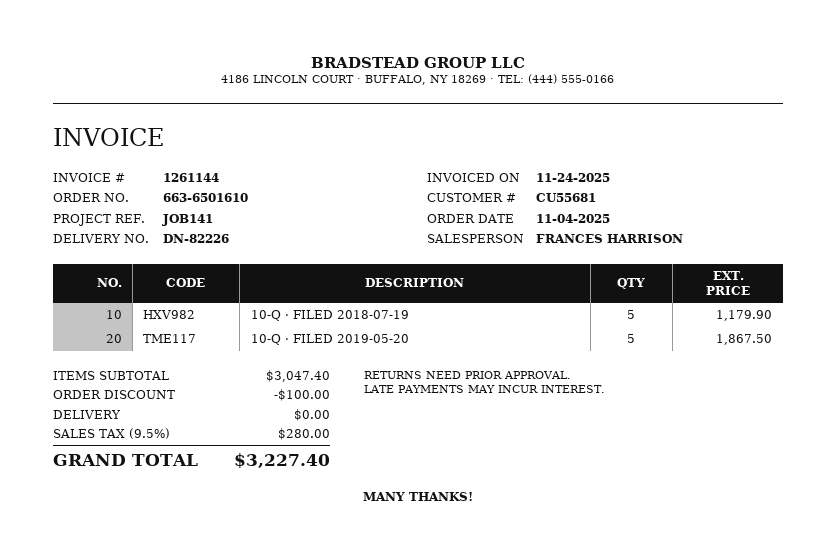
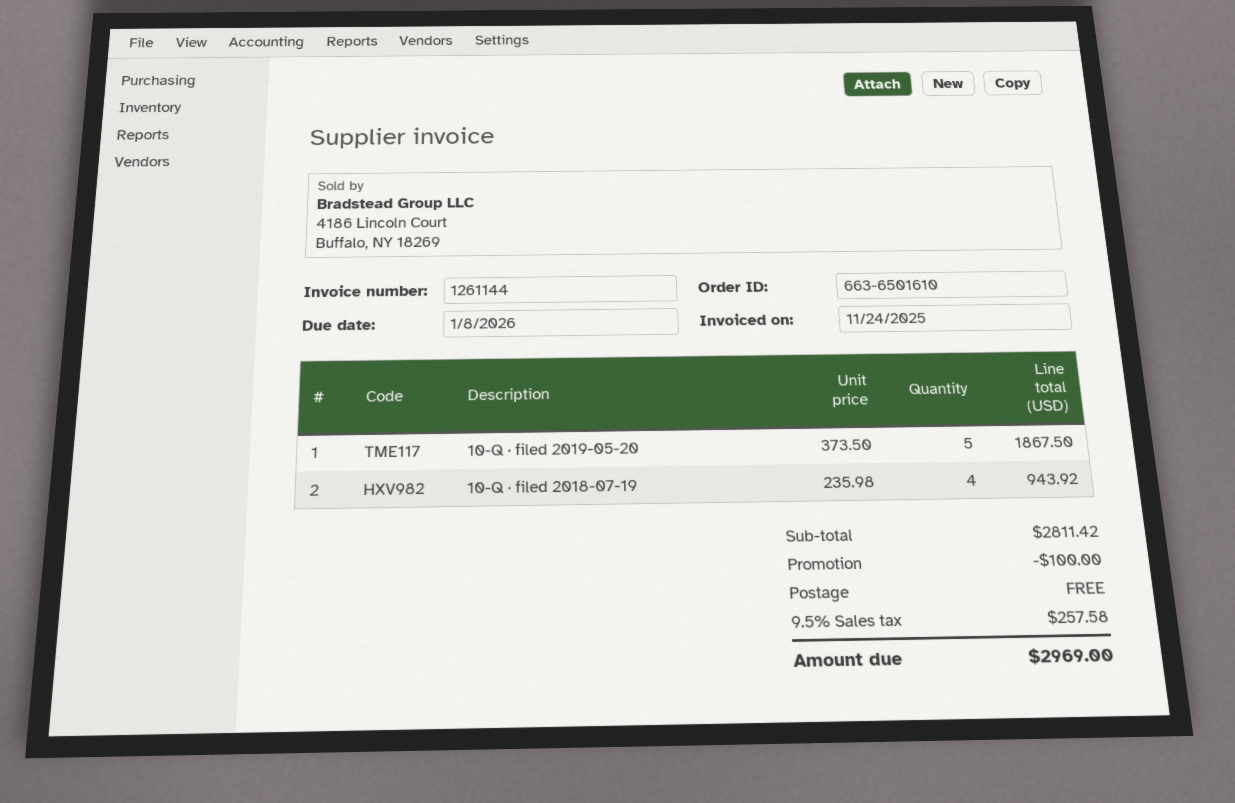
10-Q · FILED 2018-07-19: 5 for 1179.90 -> 4 for 943.92
subtotal: 3047.40 -> 2811.42
tax: 9.5% = 280.00 -> 9.5% = 257.58
total: 3227.40 -> 2969.00

